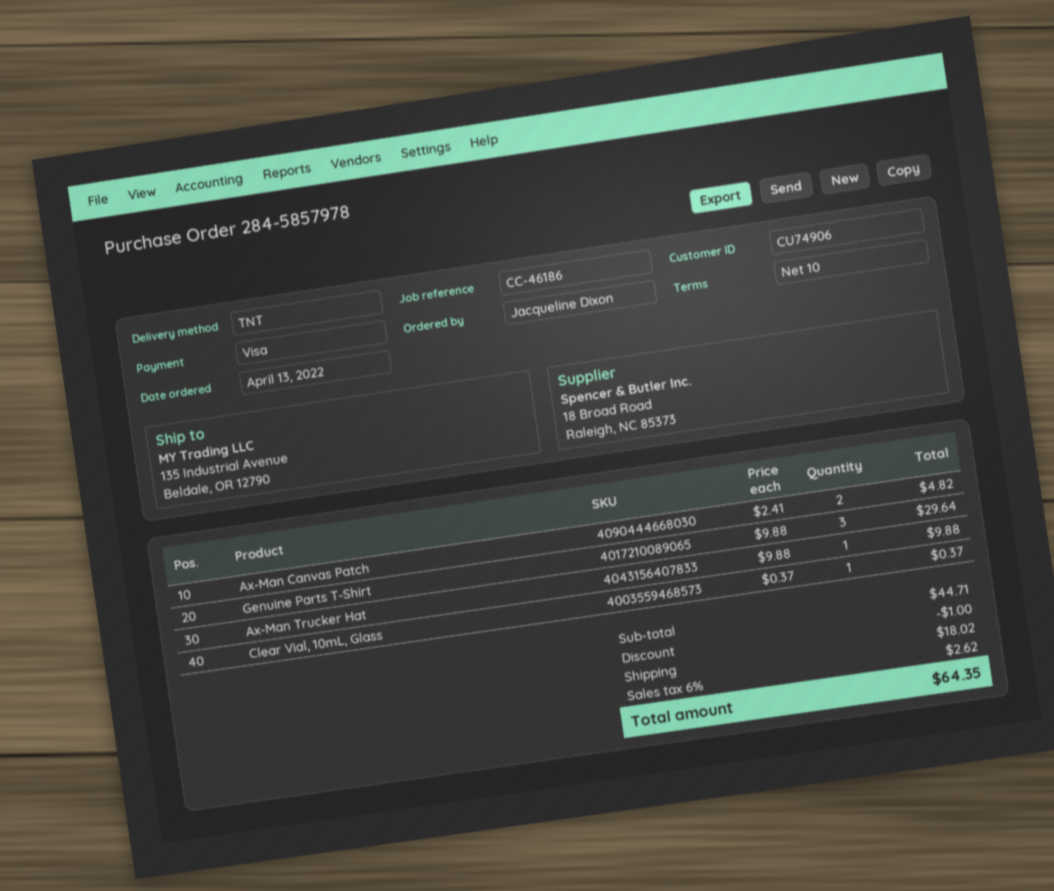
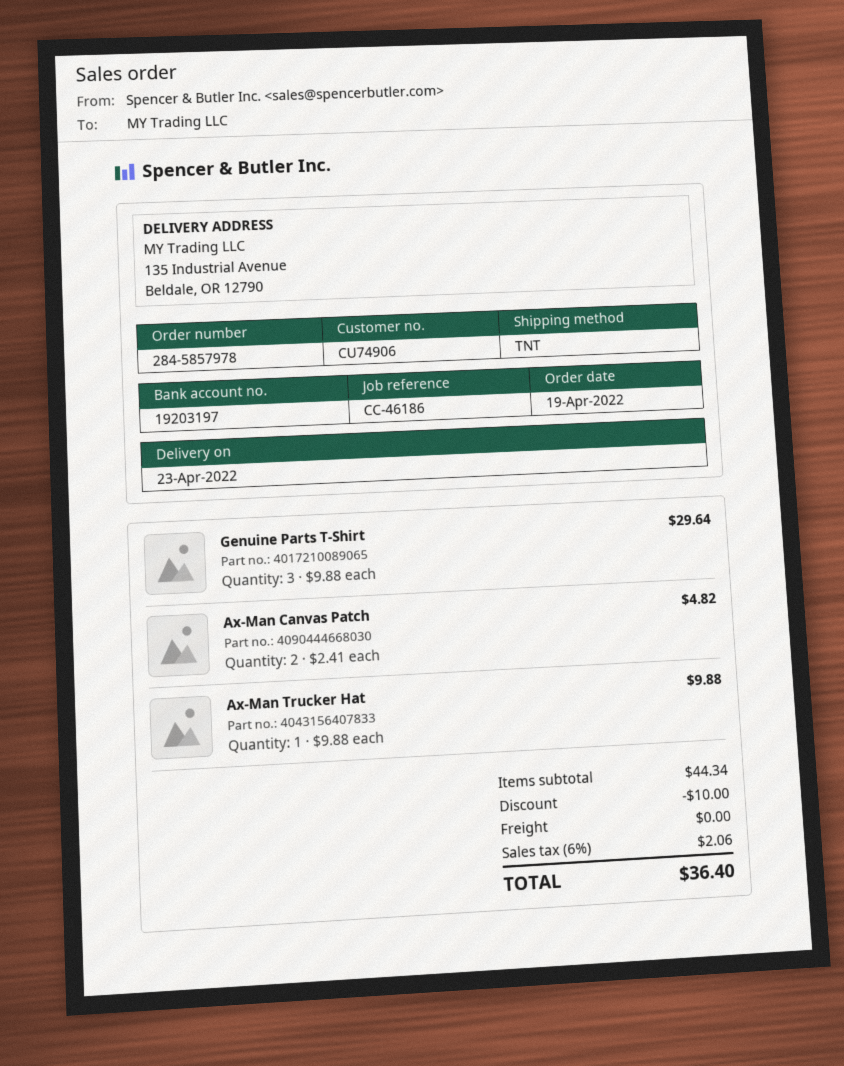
order date: 2022-04-13 -> 2022-04-19
Clear Vial, 10mL, Glass: 1 x 0.37 = 0.37 -> none
subtotal: 44.71 -> 44.34
discount: 1.00 -> 10.00
shipping: 18.02 -> 0.00
tax: 6% = 2.62 -> 6% = 2.06
total: 64.35 -> 36.40

